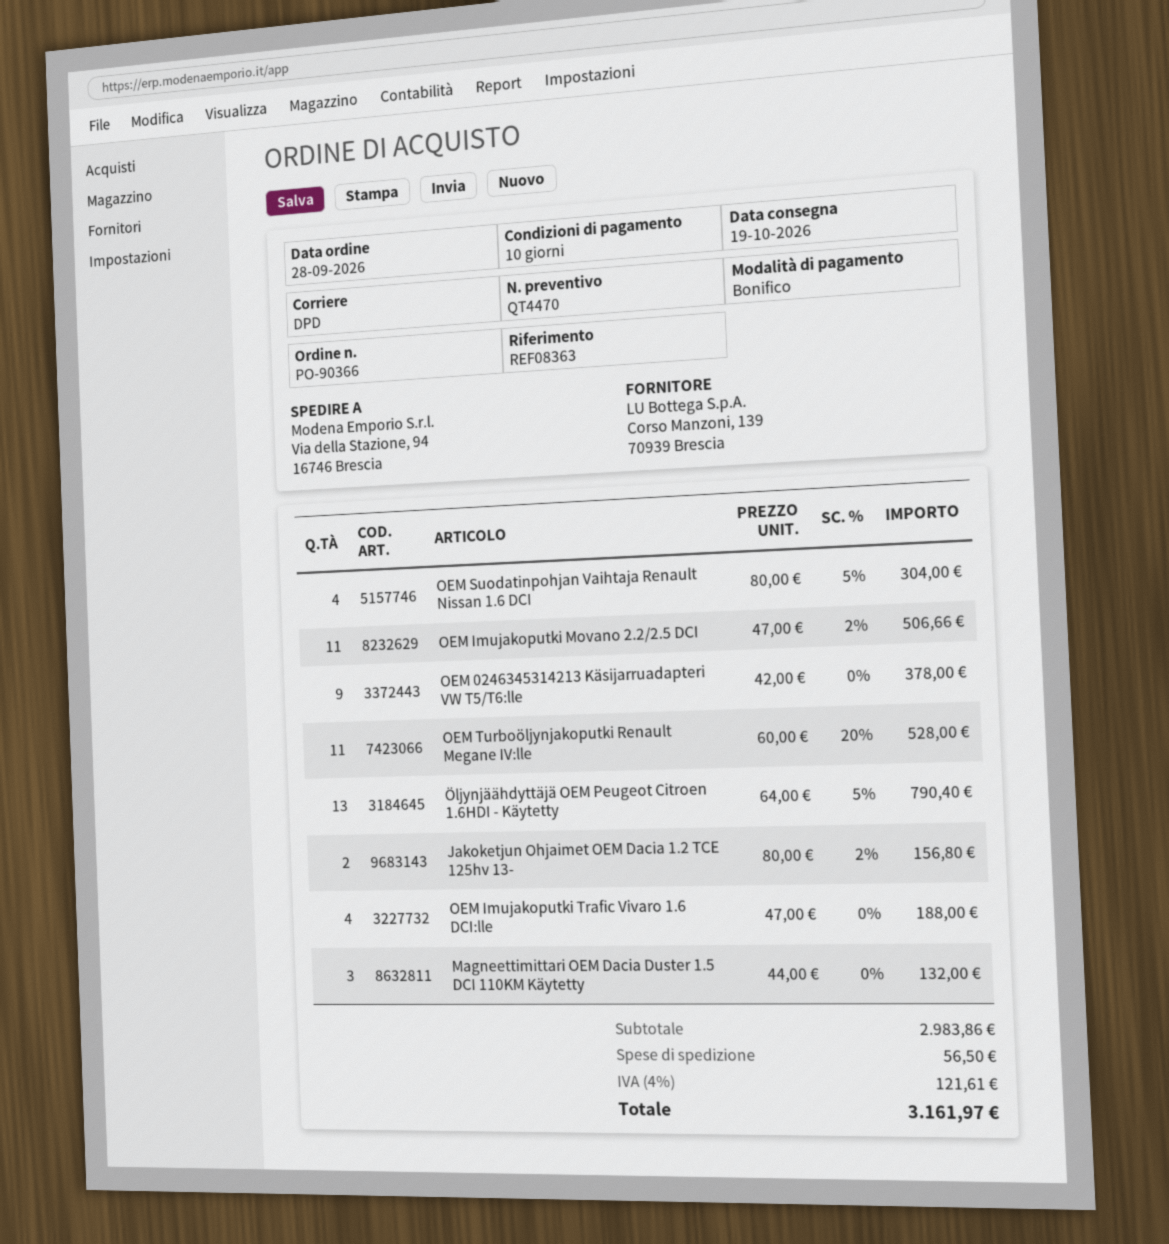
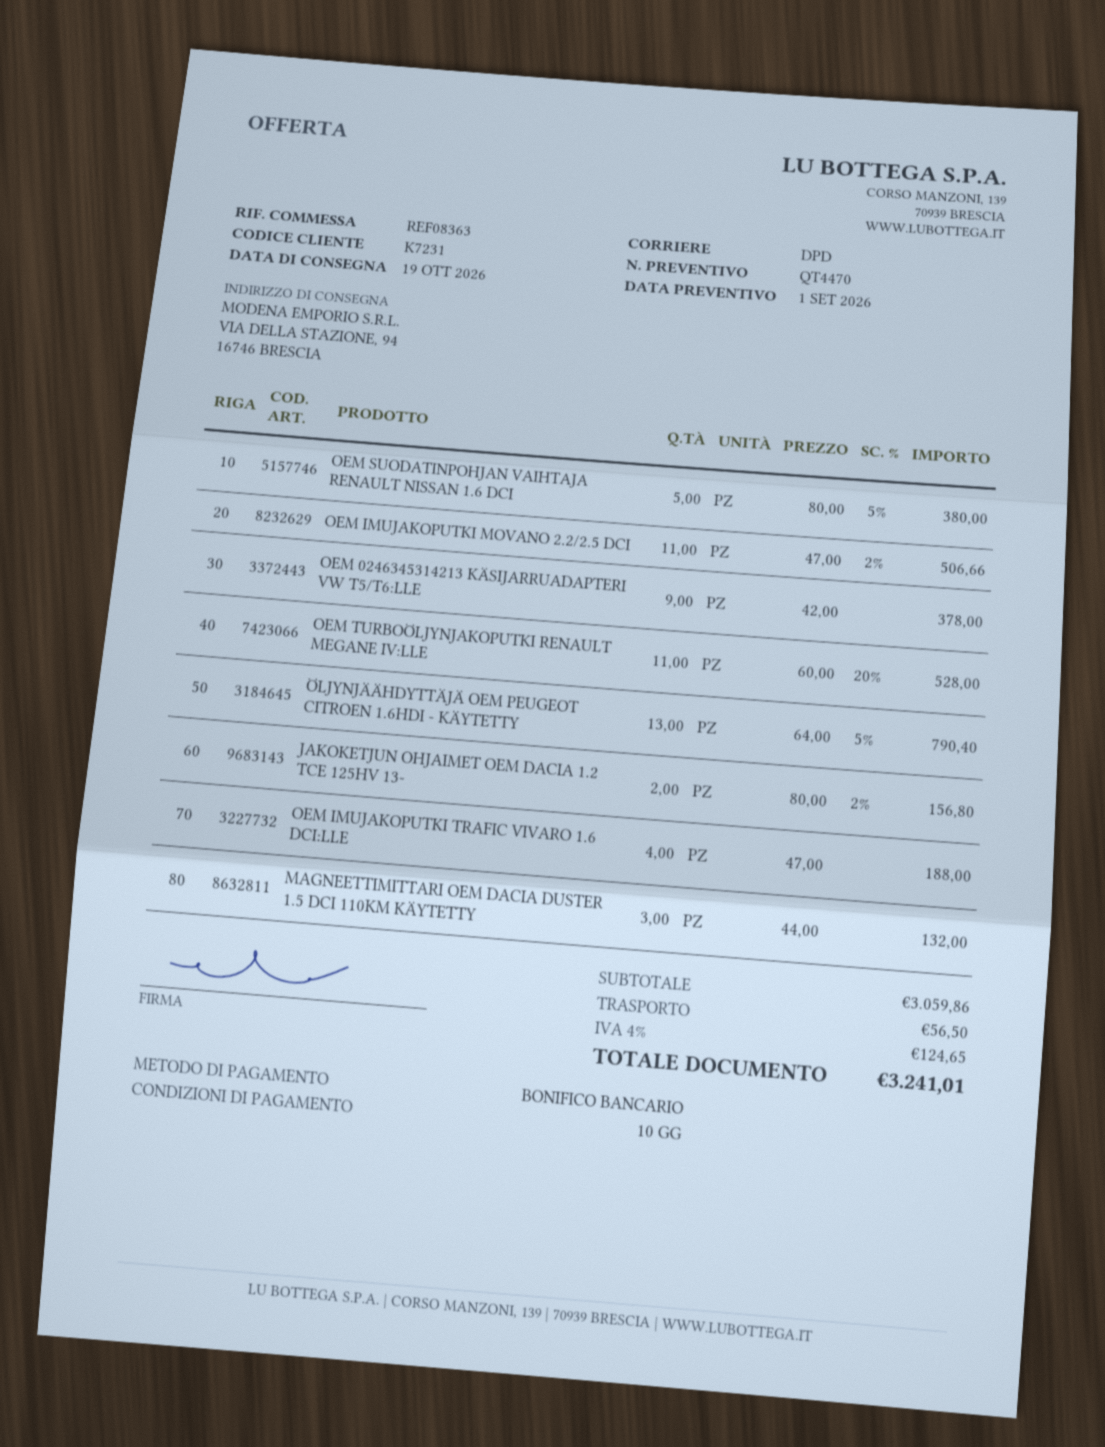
OEM Suodatinpohjan Vaihtaja Renault Nissan 1.6 DCI: 4 x 80.00 - 5% = 304.00 -> 5 x 80.00 - 5% = 380.00
subtotal: 2983.86 -> 3059.86
tax: 4% = 121.61 -> 4% = 124.65
total: 3161.97 -> 3241.01

